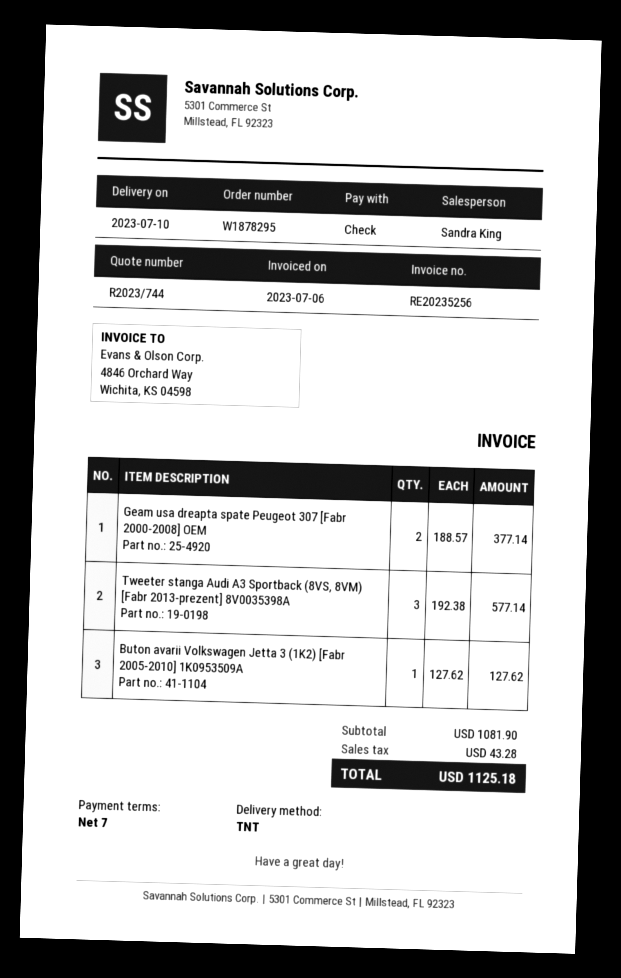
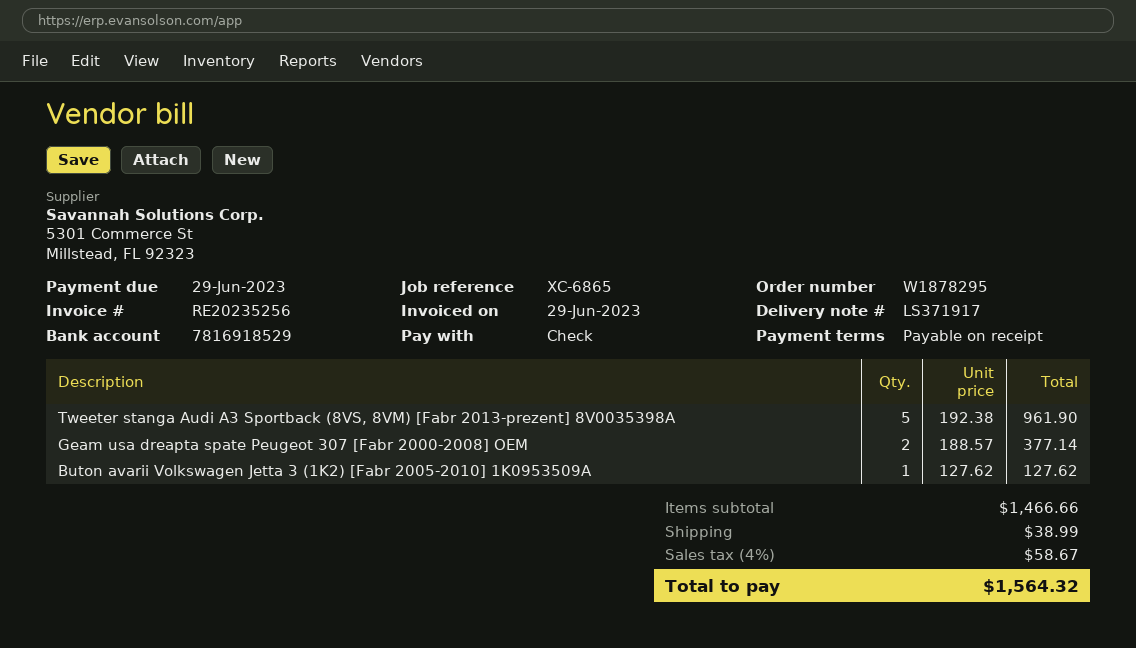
invoice date: 2023-07-06 -> 2023-06-29
payment terms: 7 days -> on receipt
Tweeter stanga Audi A3 Sportback (8VS, 8VM) [Fabr 2013-prezent] 8V0035398A: 3 x 192.38 = 577.14 -> 5 x 192.38 = 961.90
subtotal: 1081.90 -> 1466.66
shipping: none -> 38.99
tax: 43.28 -> 58.67
total: 1125.18 -> 1564.32

